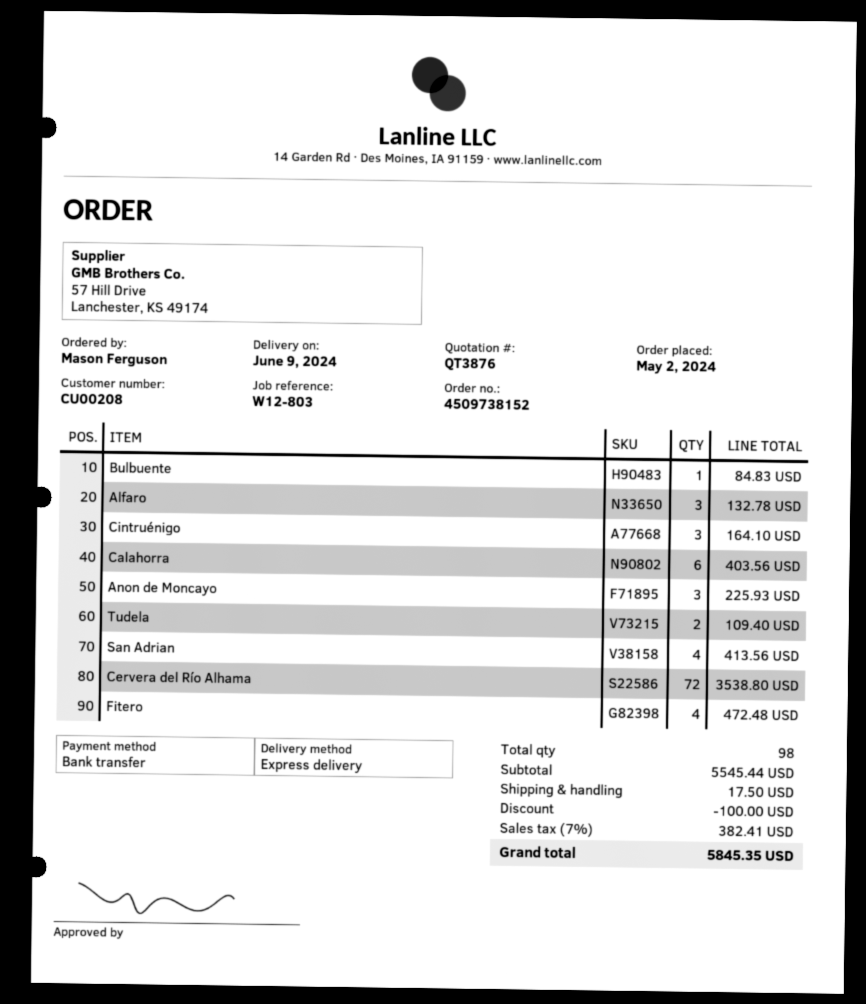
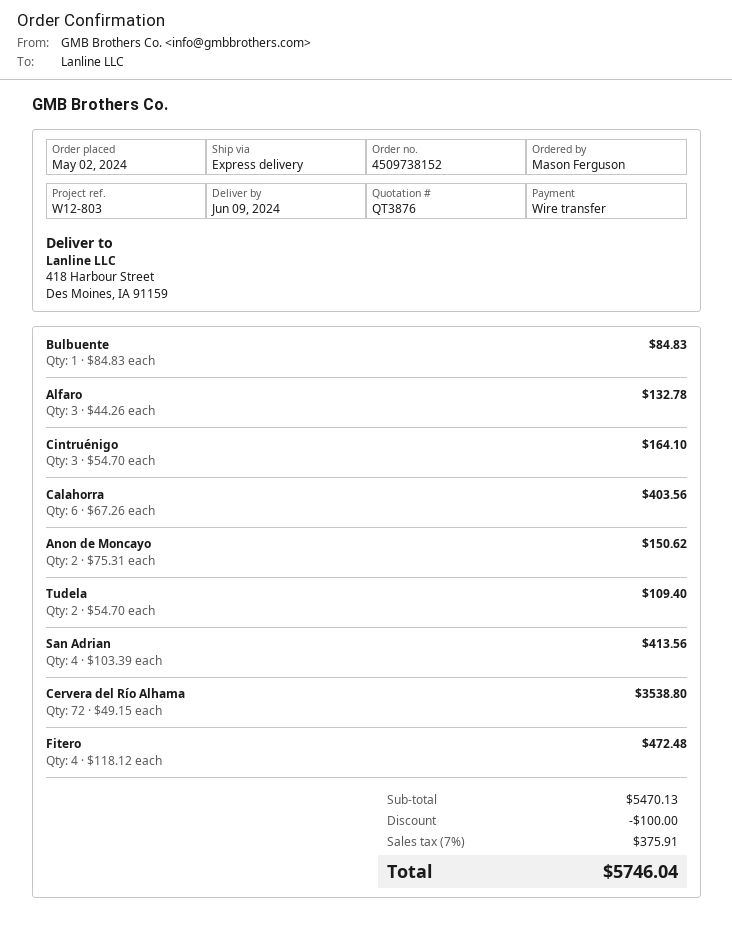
Anon de Moncayo: 3 for 225.93 -> 2 for 150.62
subtotal: 5545.44 -> 5470.13
shipping: 17.50 -> none
tax: 7% = 382.41 -> 7% = 375.91
total: 5845.35 -> 5746.04

